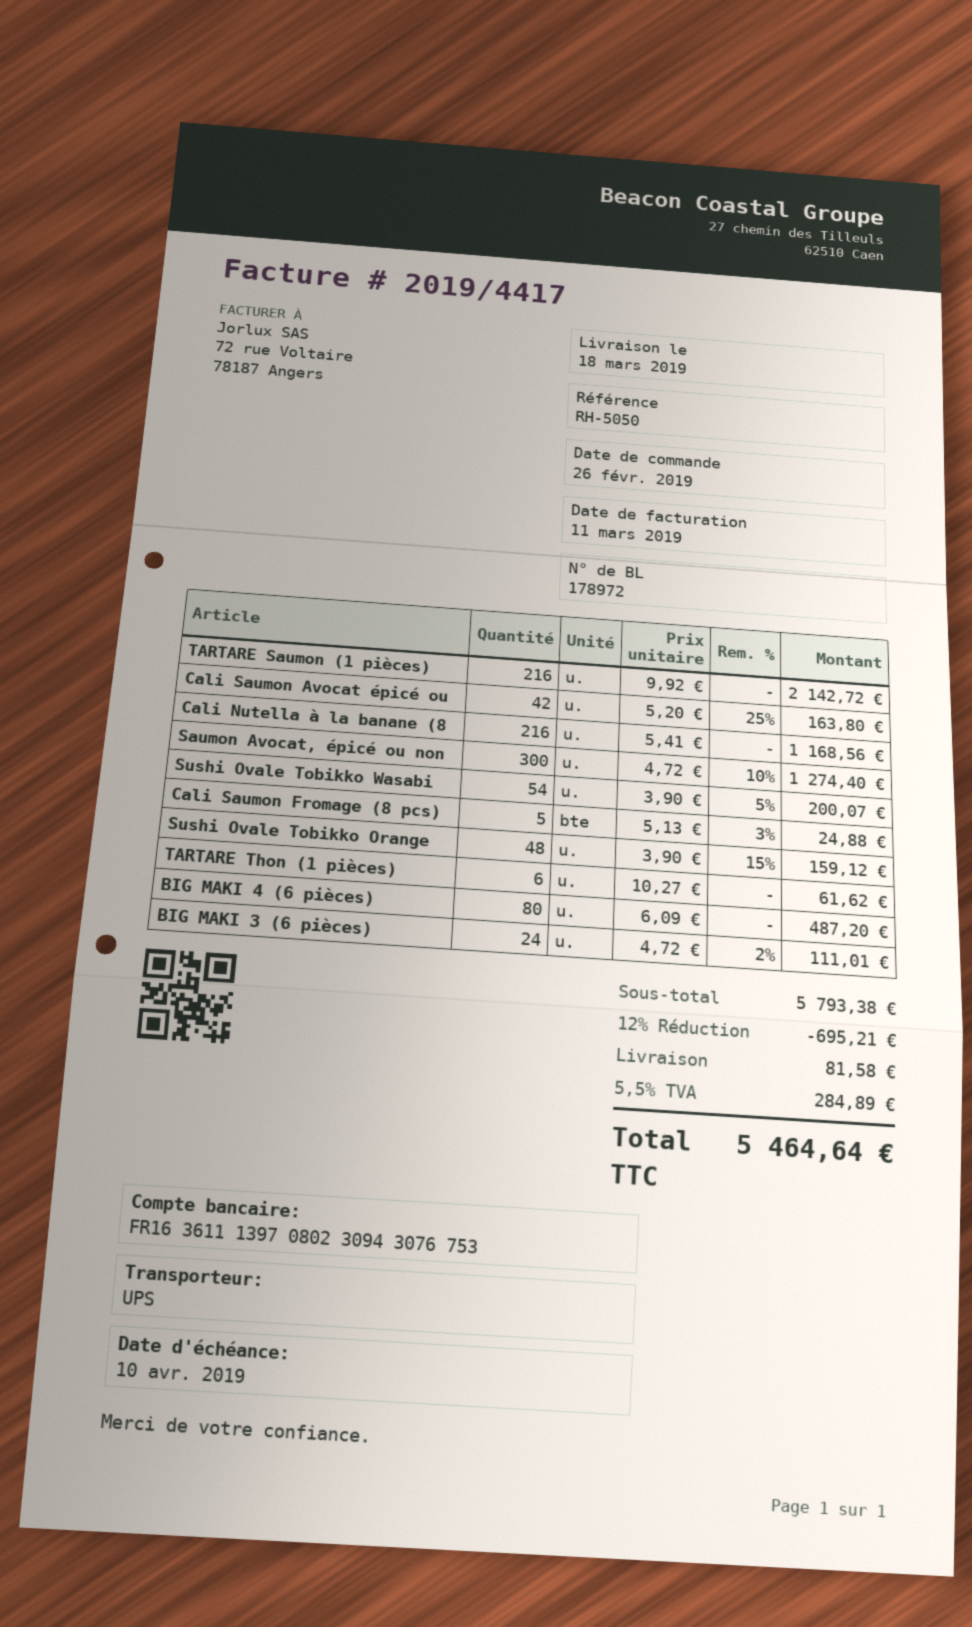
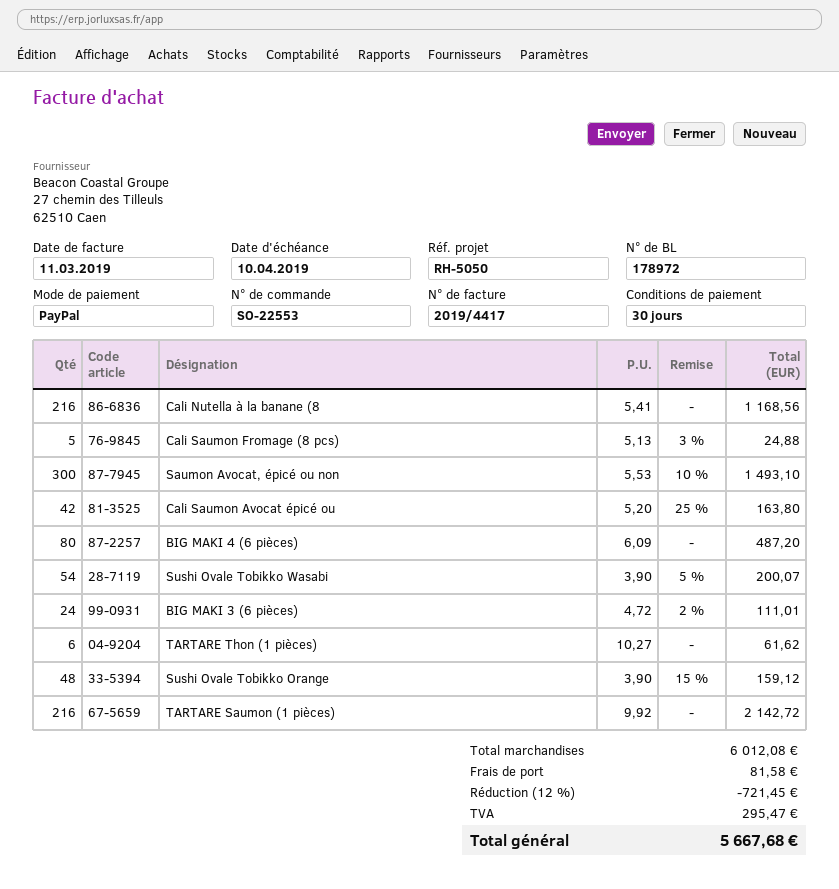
Saumon Avocat, épicé ou non: 300 x 4.72 - 10% = 1274.40 -> 300 x 5.53 - 10% = 1493.10
subtotal: 5793.38 -> 6012.08
discount: 12% = 695.21 -> 12% = 721.45
tax: 284.89 -> 295.47
total: 5464.64 -> 5667.68

